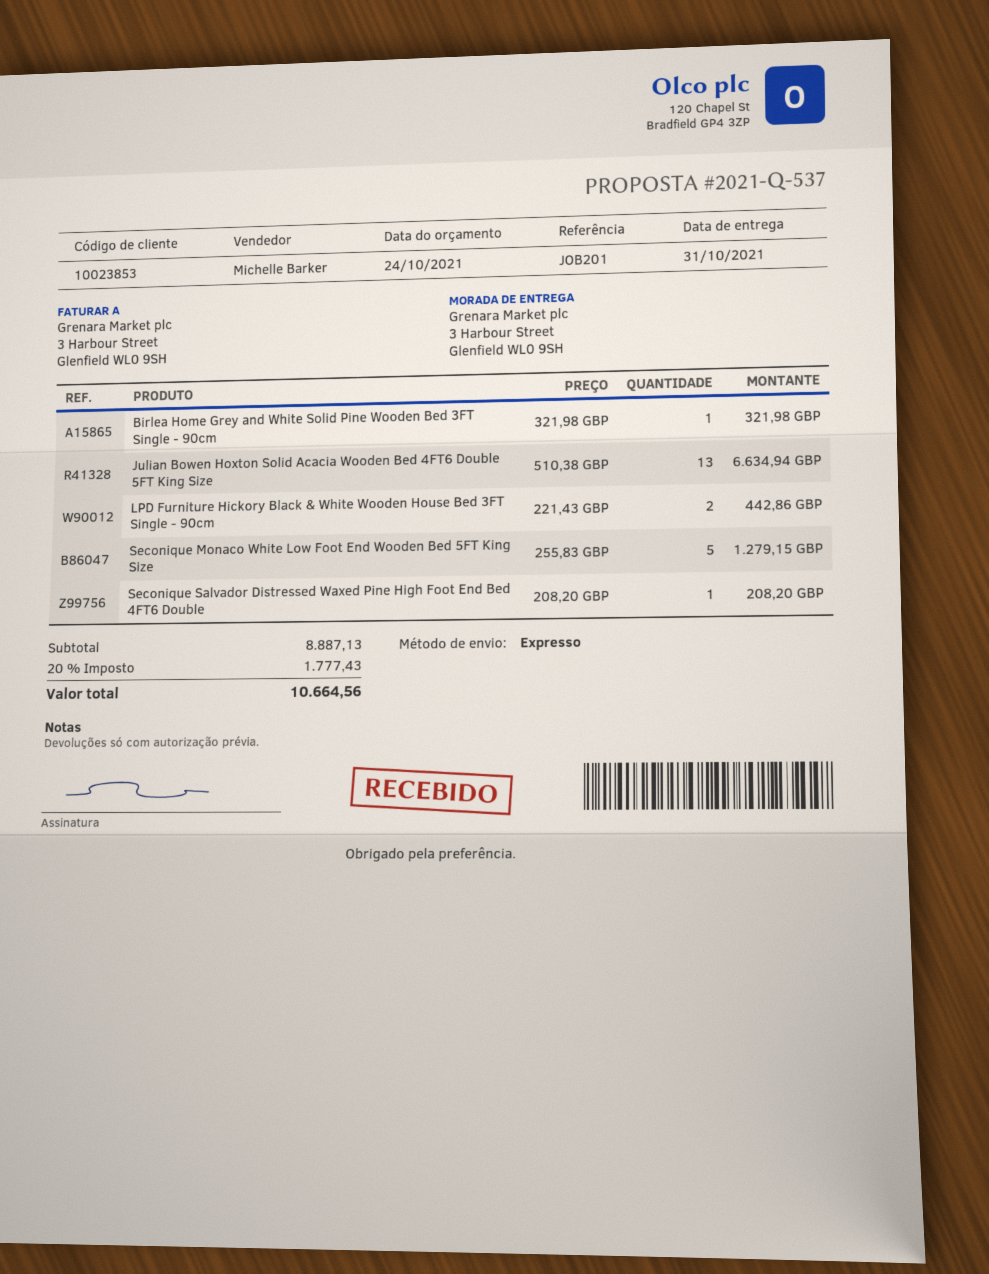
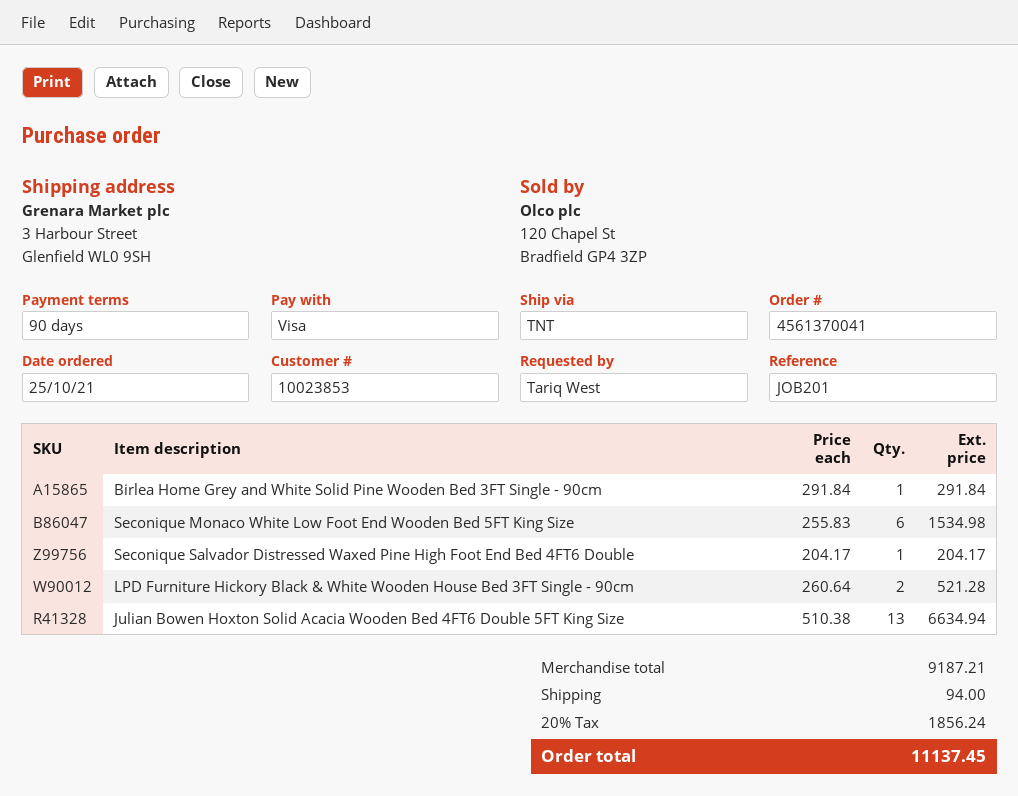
shipping method: express -> TNT
Birlea Home Grey and White Solid Pine Wooden Bed 3FT Single - 90cm: 1 x 321.98 = 321.98 -> 1 x 291.84 = 291.84
LPD Furniture Hickory Black & White Wooden House Bed 3FT Single - 90cm: 2 x 221.43 = 442.86 -> 2 x 260.64 = 521.28
Seconique Monaco White Low Foot End Wooden Bed 5FT King Size: 5 x 255.83 = 1279.15 -> 6 x 255.83 = 1534.98
Seconique Salvador Distressed Waxed Pine High Foot End Bed 4FT6 Double: 1 x 208.20 = 208.20 -> 1 x 204.17 = 204.17
subtotal: 8887.13 -> 9187.21
shipping: none -> 94.00
tax: 20% = 1777.43 -> 20% = 1856.24
total: 10664.56 -> 11137.45

